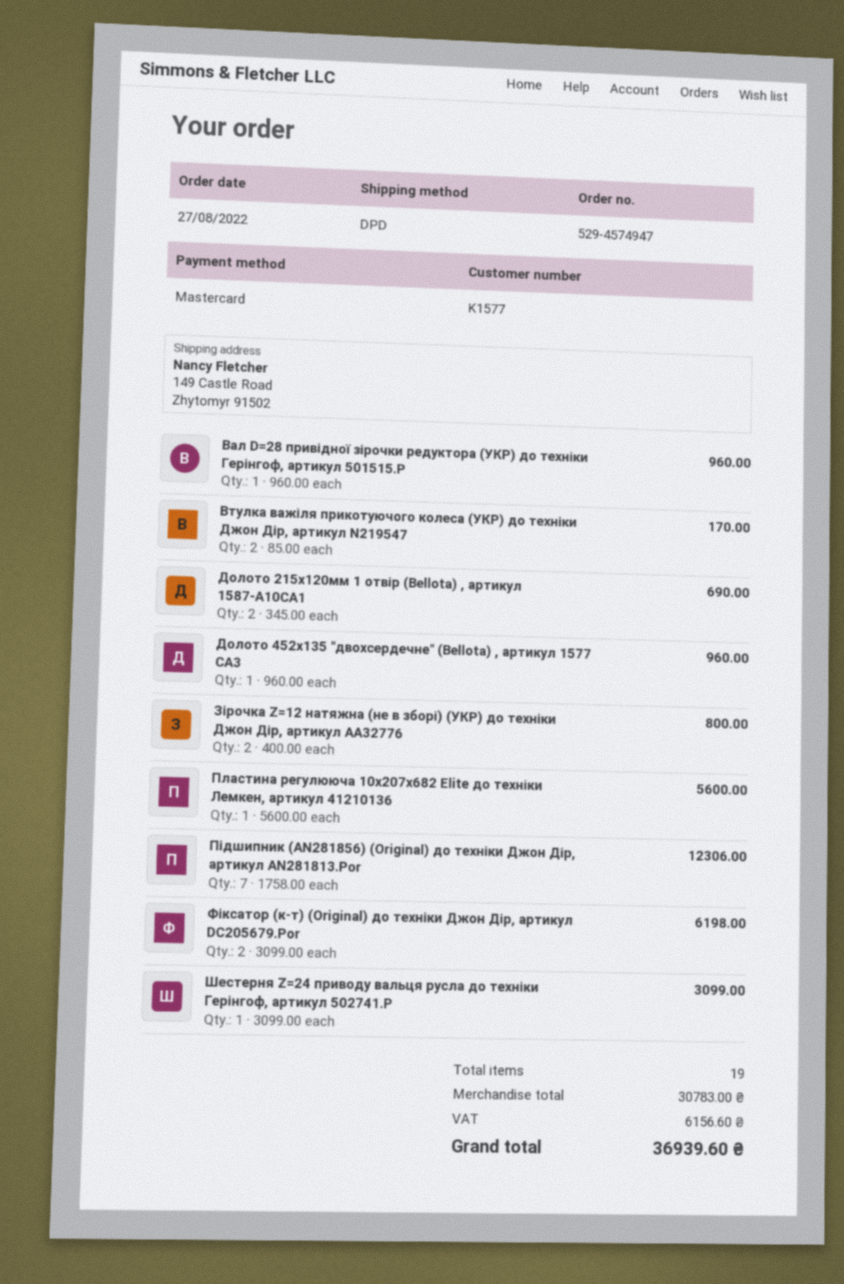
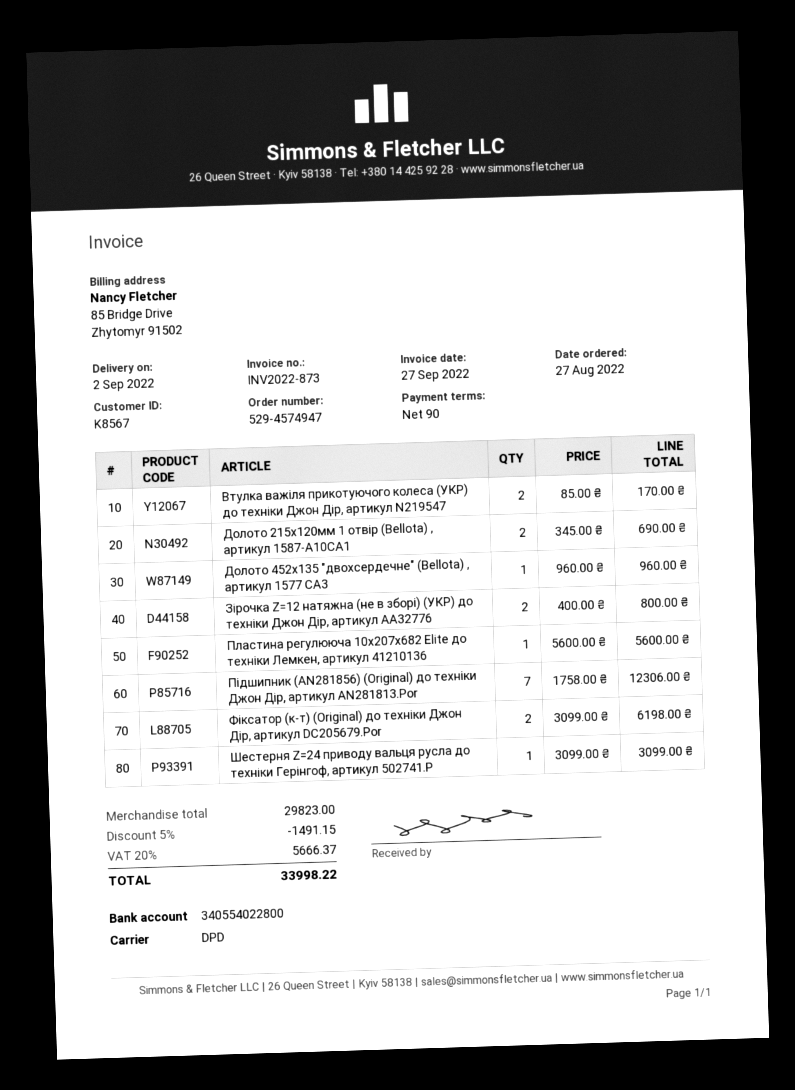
customer number: K1577 -> K8567
Вал D=28 привідної зірочки редуктора (УКР) до техніки Герінгоф, артикул 501515.P: 1 x 960.00 = 960.00 -> none
subtotal: 30783.00 -> 29823.00
discount: none -> 5% = 1491.15
tax: 6156.60 -> 5666.37
total: 36939.60 -> 33998.22

